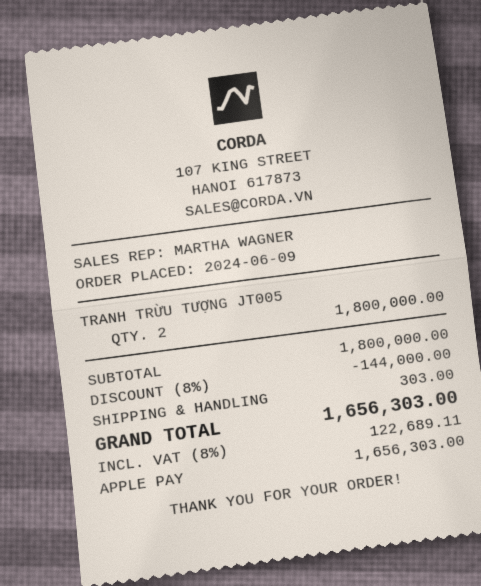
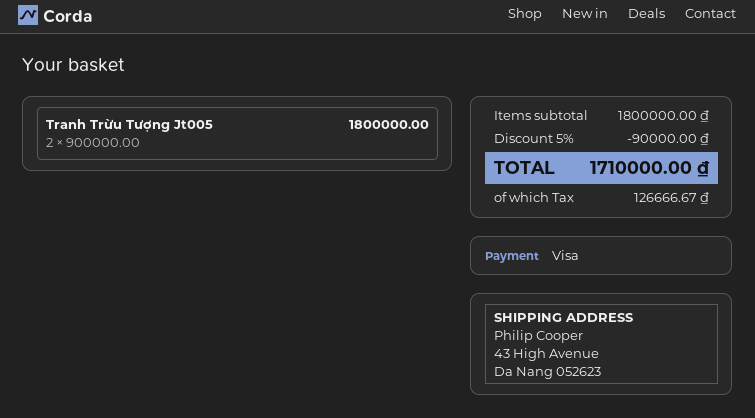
payment method: Apple Pay -> Visa
discount: 8% = 144000.00 -> 5% = 90000.00
shipping: 303.00 -> none
tax: 122689.11 -> 126666.67
total: 1656303.00 -> 1710000.00

